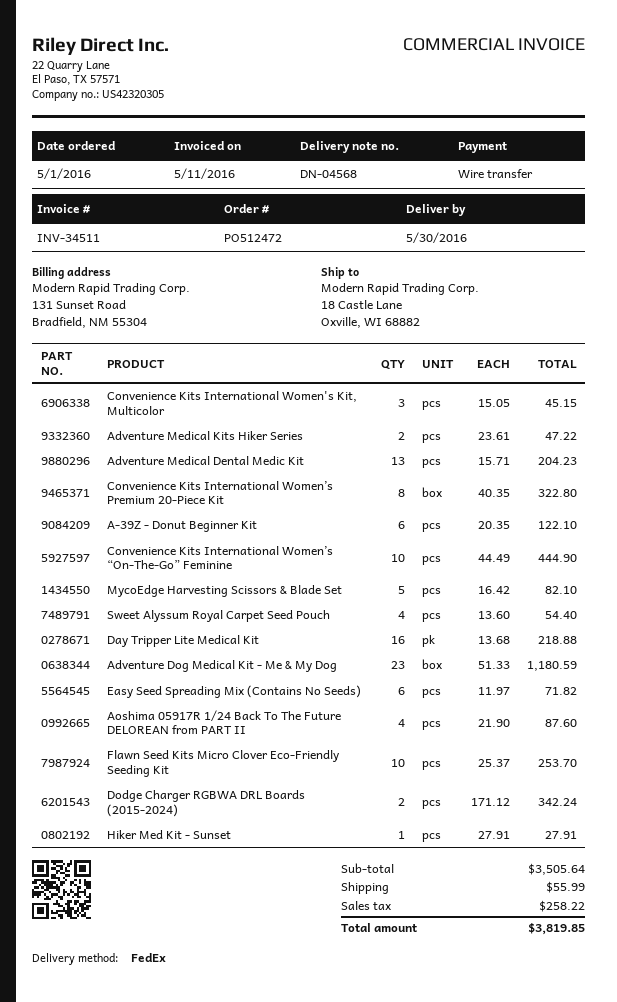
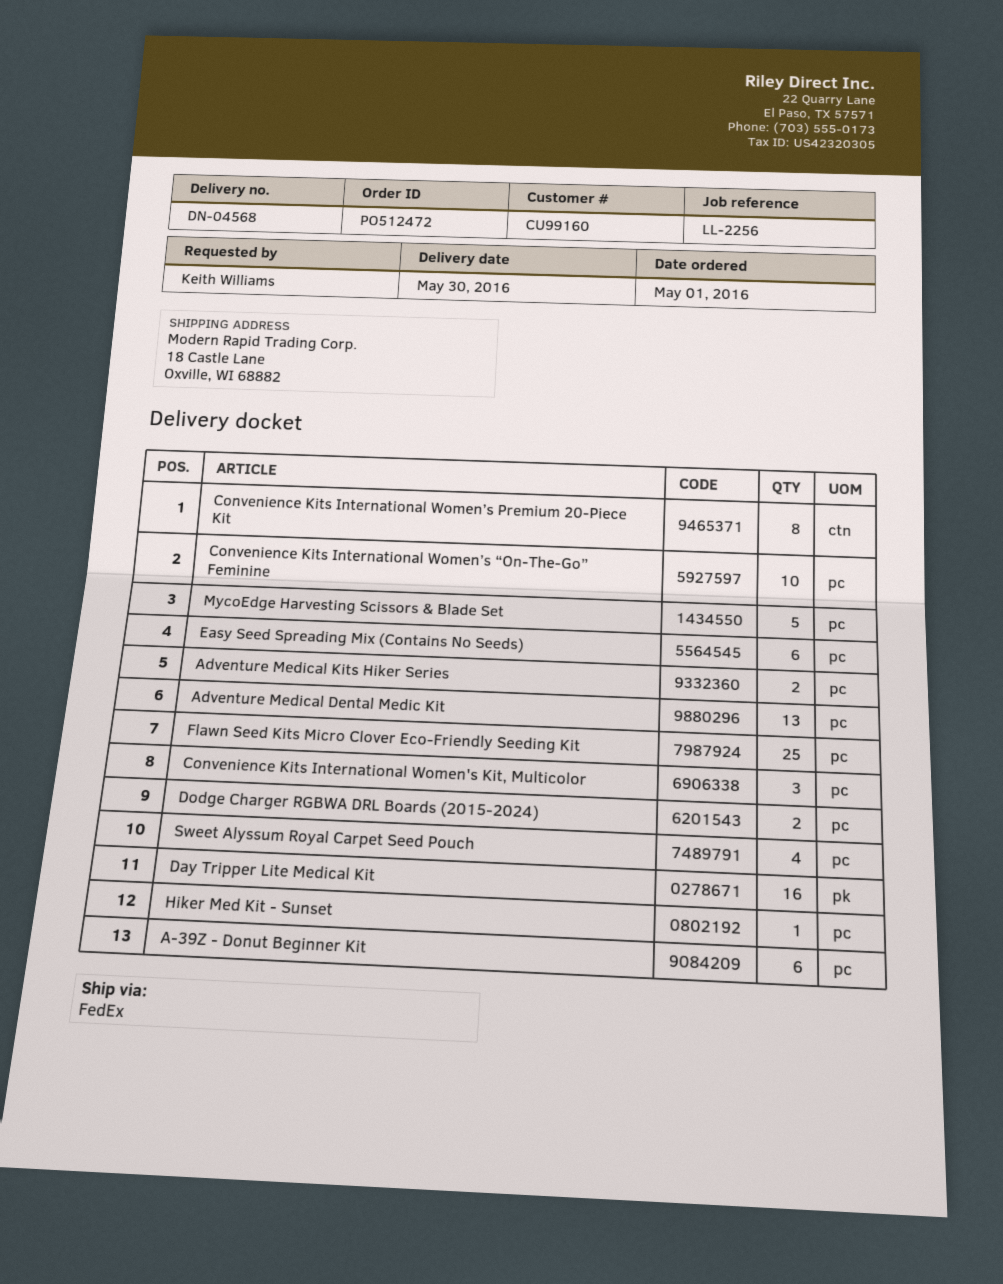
Adventure Dog Medical Kit - Me & My Dog: 23 -> none
Aoshima 05917R 1/24 Back To The Future DELOREAN from PART II: 4 -> none
Flawn Seed Kits Micro Clover Eco-Friendly Seeding Kit: 10 -> 25

